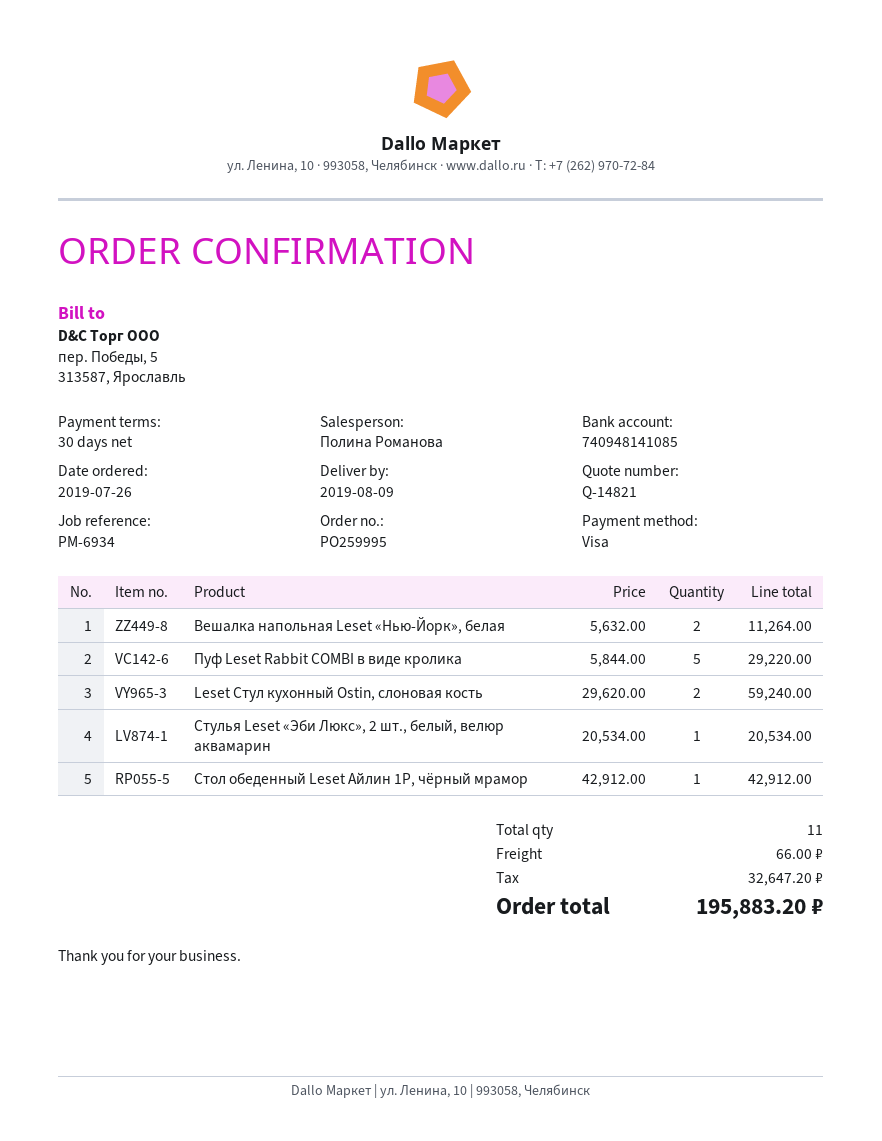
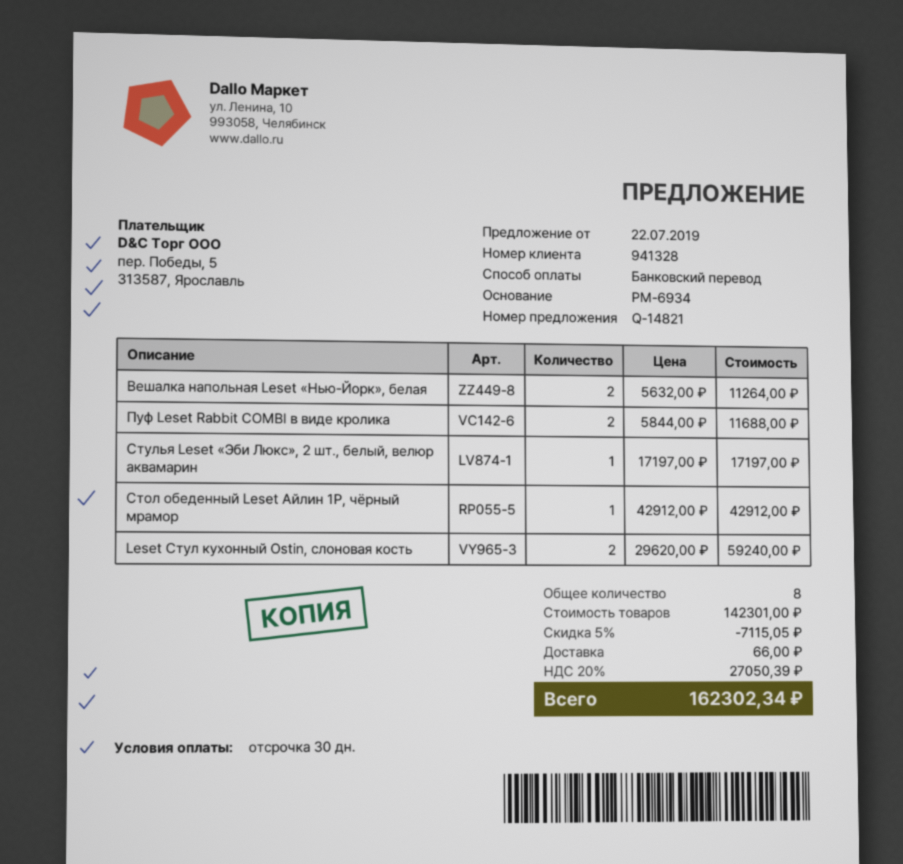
payment method: Visa -> bank transfer
Пуф Leset Rabbit COMBI в виде кролика: 5 x 5844.00 = 29220.00 -> 2 x 5844.00 = 11688.00
Стулья Leset «Эби Люкс», 2 шт., белый, велюр аквамарин: 1 x 20534.00 = 20534.00 -> 1 x 17197.00 = 17197.00
total quantity: 11 -> 8
discount: none -> 5% = 7115.05
tax: 32647.20 -> 27050.39
total: 195883.20 -> 162302.34

